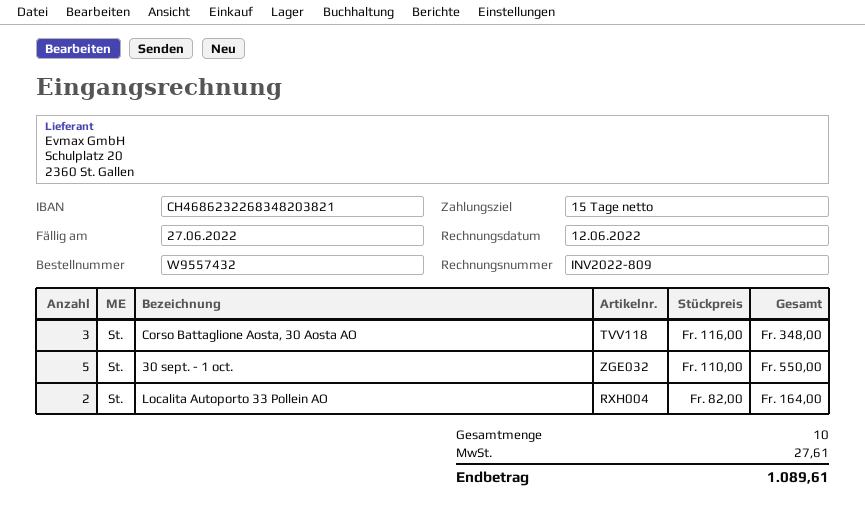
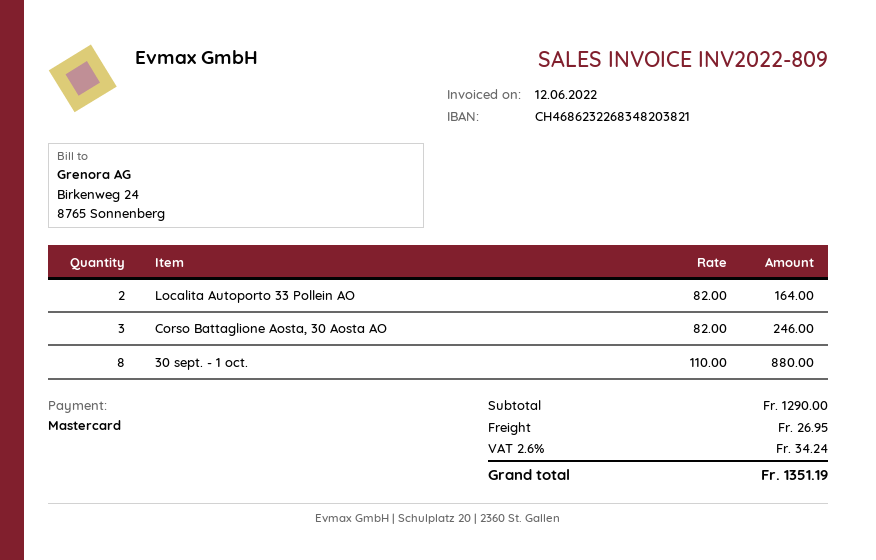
Corso Battaglione Aosta, 30 Aosta AO: 3 x 116.00 = 348.00 -> 3 x 82.00 = 246.00
30 sept. - 1 oct.: 5 x 110.00 = 550.00 -> 8 x 110.00 = 880.00
shipping: none -> 26.95
tax: 27.61 -> 34.24
total: 1089.61 -> 1351.19

